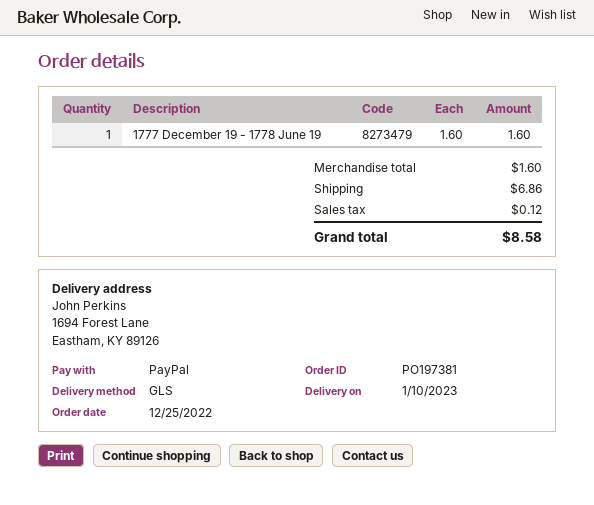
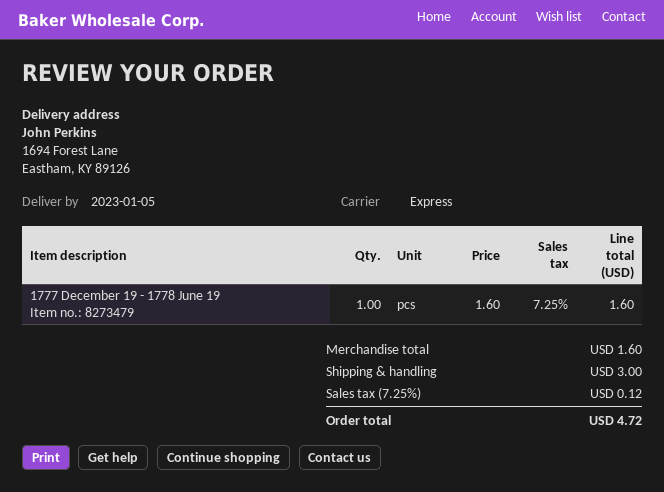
delivery date: 2023-01-10 -> 2023-01-05
shipping method: GLS -> express
shipping: 6.86 -> 3.00
total: 8.58 -> 4.72

